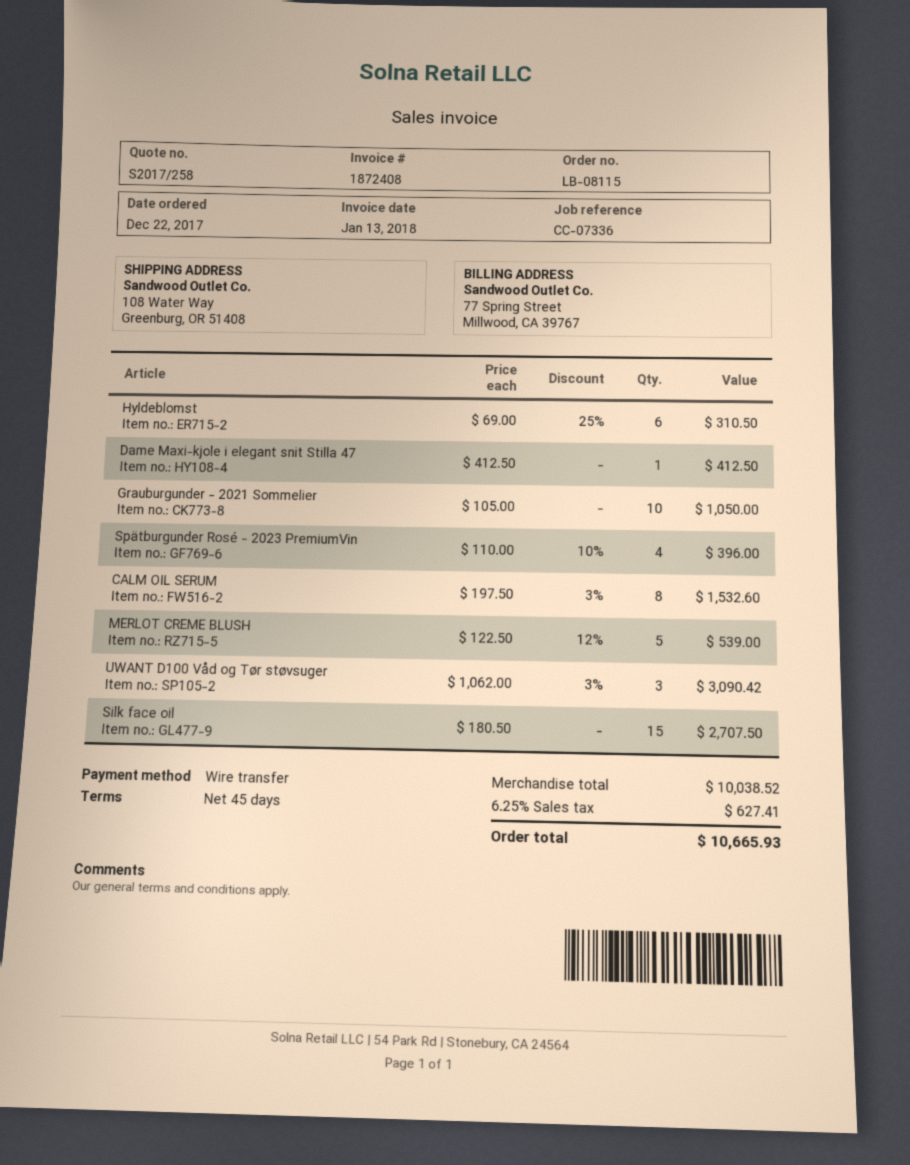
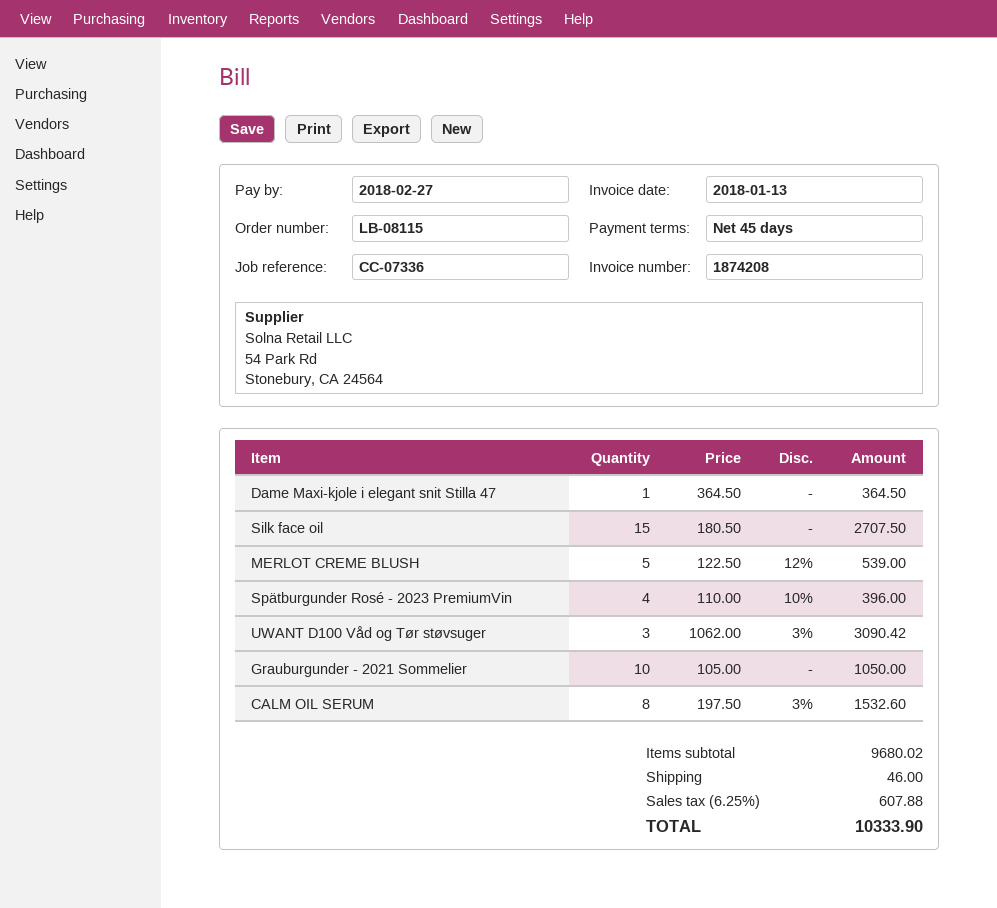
invoice number: 1872408 -> 1874208
Hyldeblomst: 6 x 69.00 - 25% = 310.50 -> none
Dame Maxi-kjole i elegant snit Stilla 47: 1 x 412.50 = 412.50 -> 1 x 364.50 = 364.50
subtotal: 10038.52 -> 9680.02
shipping: none -> 46.00
tax: 6.25% = 627.41 -> 6.25% = 607.88
total: 10665.93 -> 10333.90

